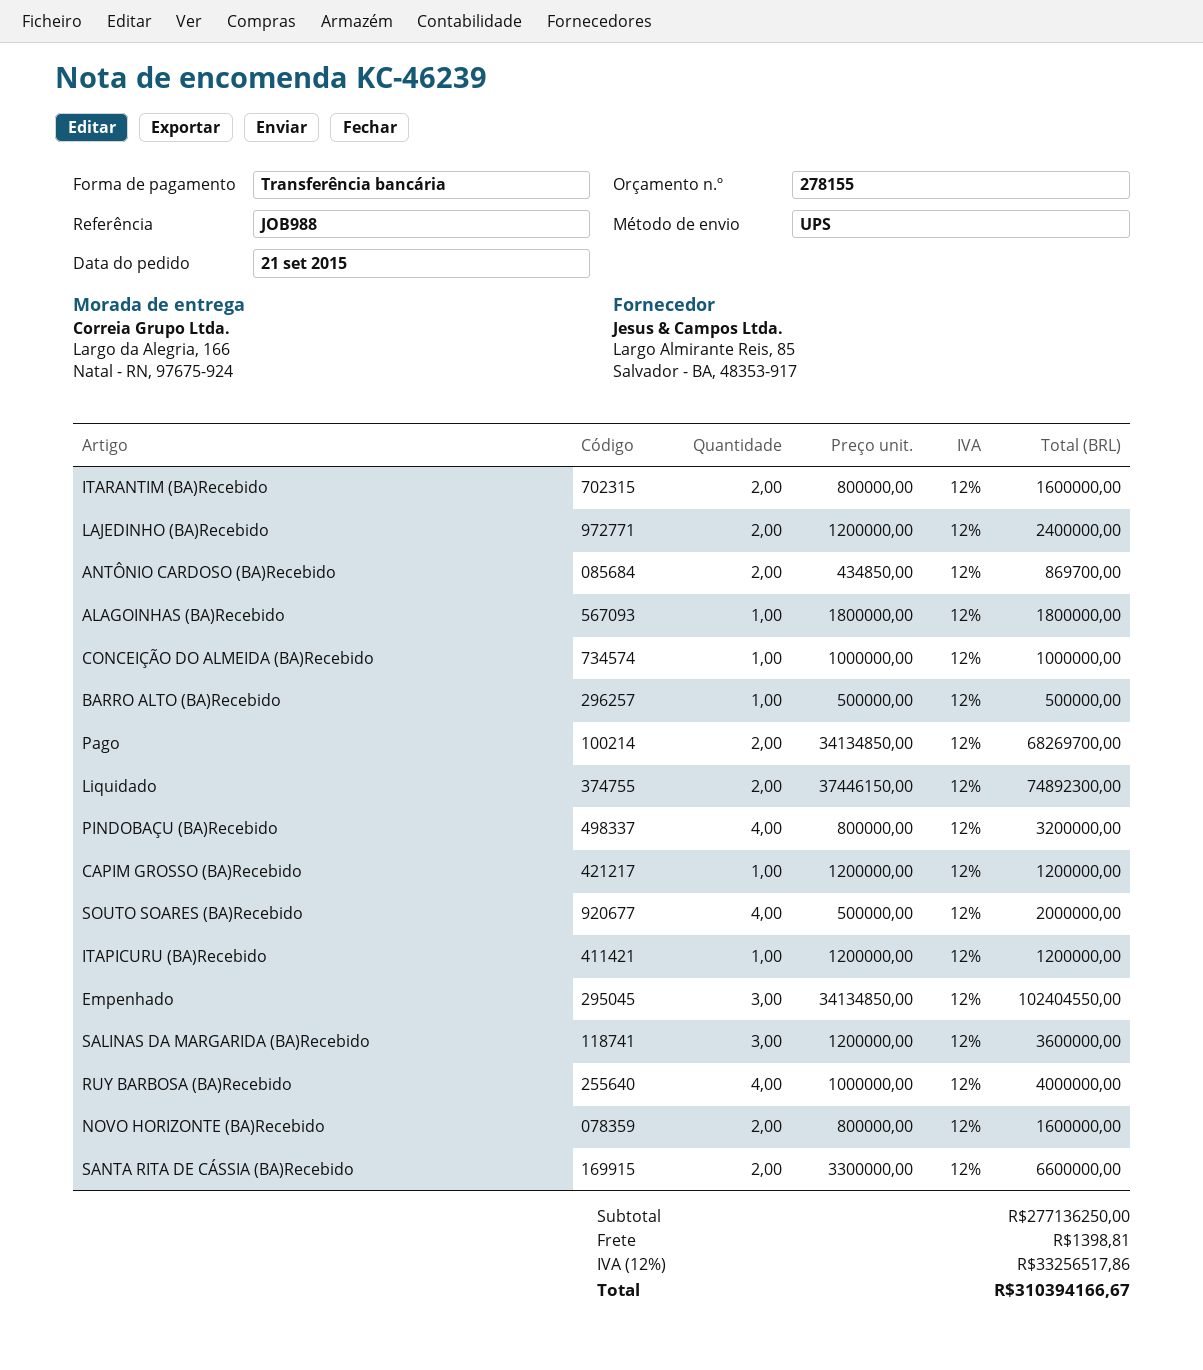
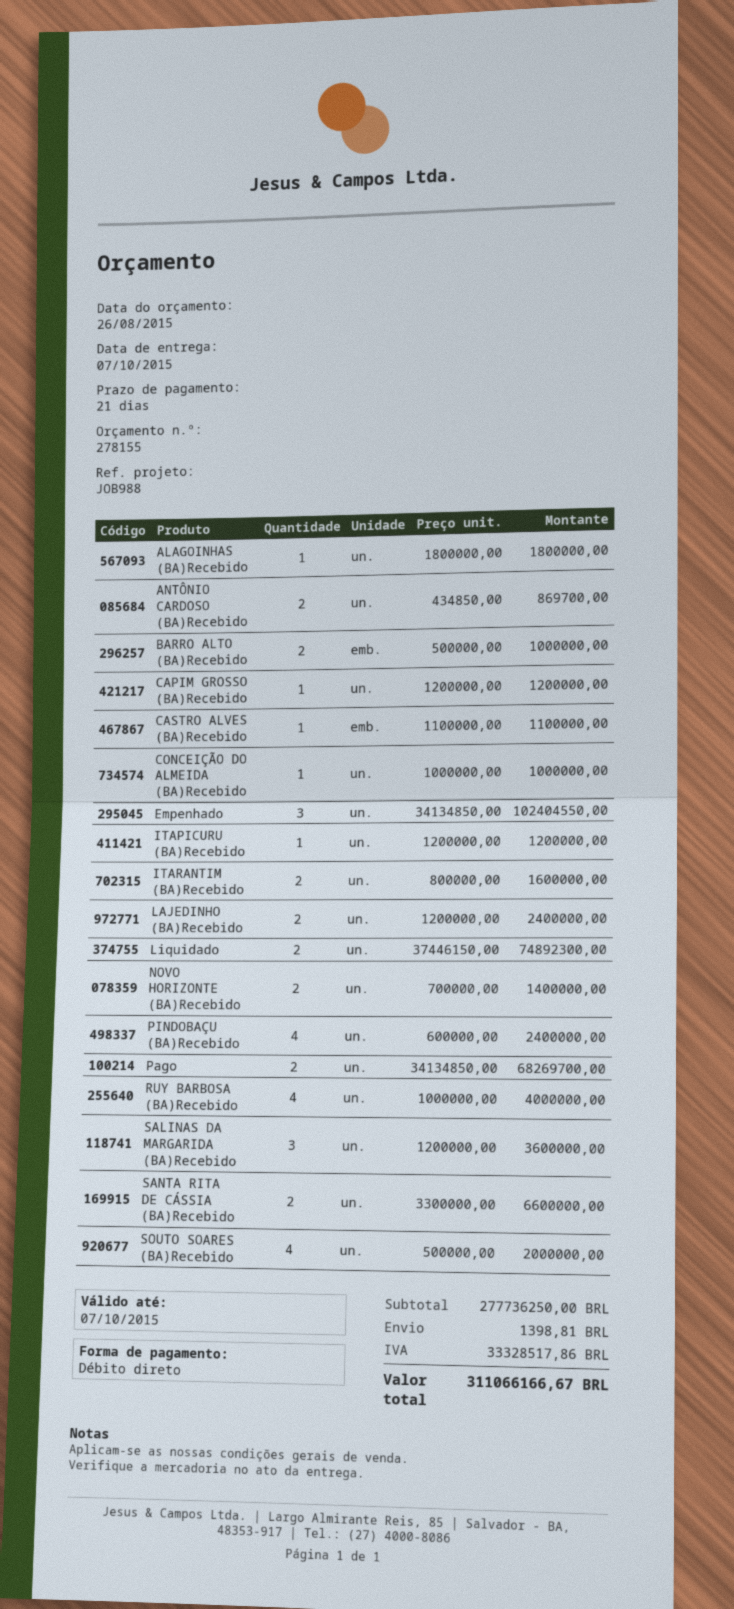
payment method: bank transfer -> direct debit
BARRO ALTO (BA)Recebido: 1 x 500000.00 = 500000.00 -> 2 x 500000.00 = 1000000.00
PINDOBAÇU (BA)Recebido: 4 x 800000.00 = 3200000.00 -> 4 x 600000.00 = 2400000.00
NOVO HORIZONTE (BA)Recebido: 2 x 800000.00 = 1600000.00 -> 2 x 700000.00 = 1400000.00
CASTRO ALVES (BA)Recebido: none -> 1 x 1100000.00 = 1100000.00
subtotal: 277136250.00 -> 277736250.00
tax: 33256517.86 -> 33328517.86
total: 310394166.67 -> 311066166.67

